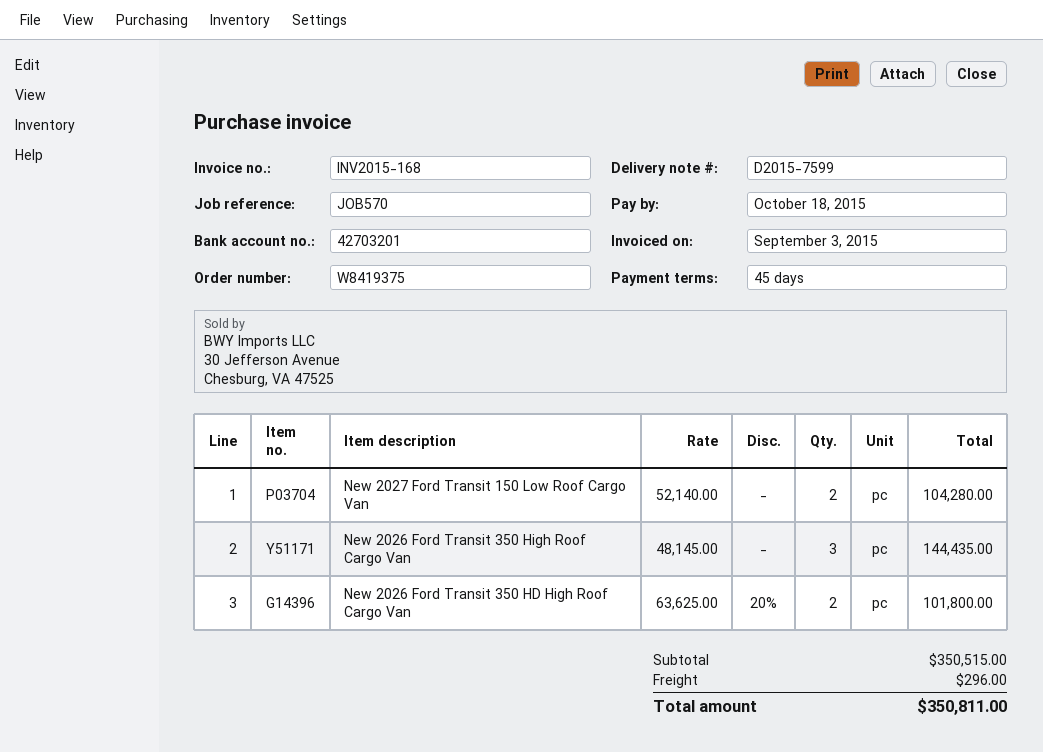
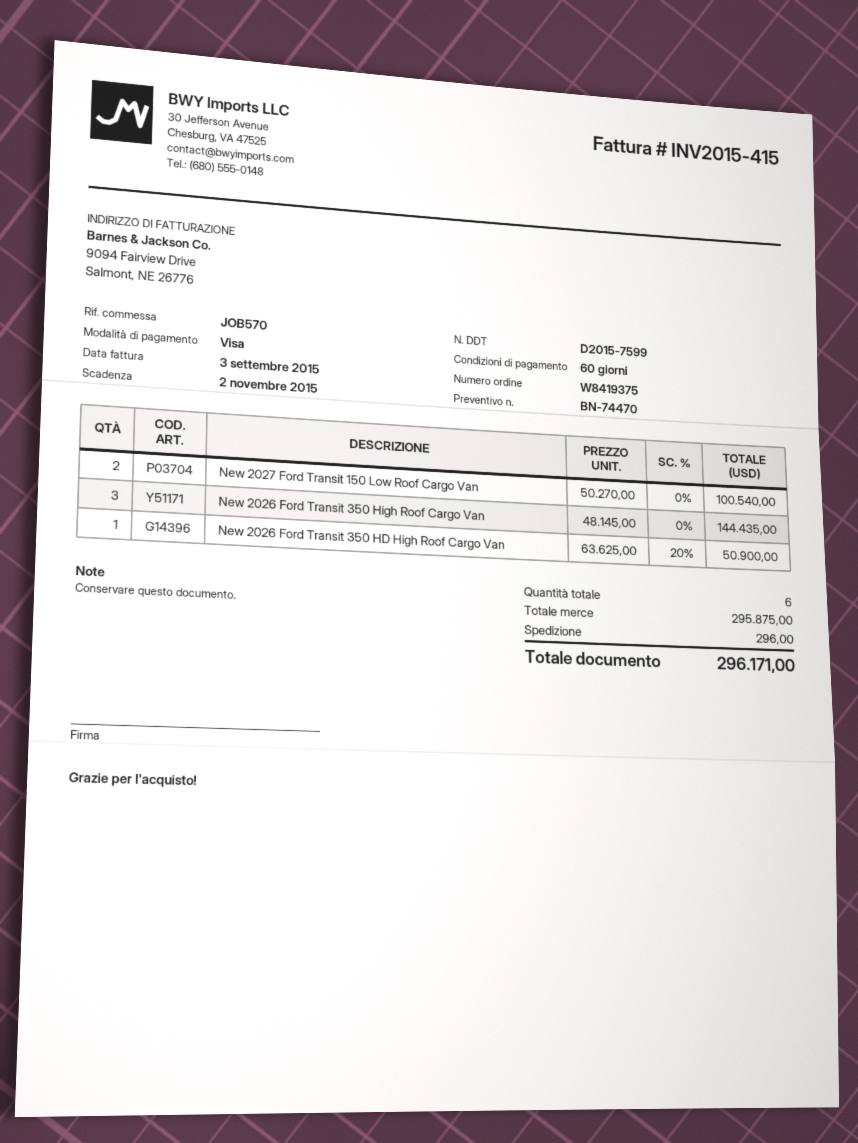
invoice number: INV2015-168 -> INV2015-415
payment terms: 45 days -> 60 days
due date: 2015-10-18 -> 2015-11-02
New 2027 Ford Transit 150 Low Roof Cargo Van: 2 x 52140.00 = 104280.00 -> 2 x 50270.00 = 100540.00
New 2026 Ford Transit 350 HD High Roof Cargo Van: 2 x 63625.00 - 20% = 101800.00 -> 1 x 63625.00 - 20% = 50900.00
subtotal: 350515.00 -> 295875.00
total: 350811.00 -> 296171.00

